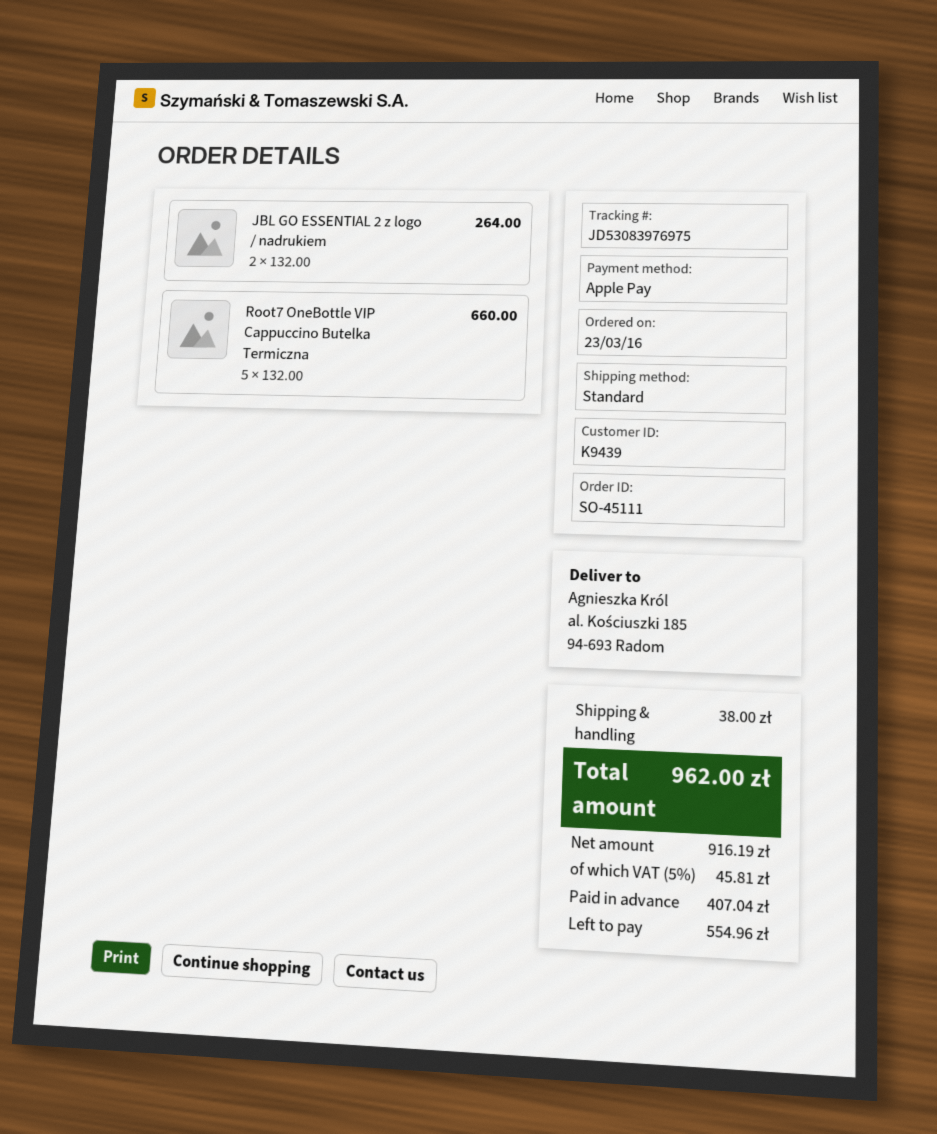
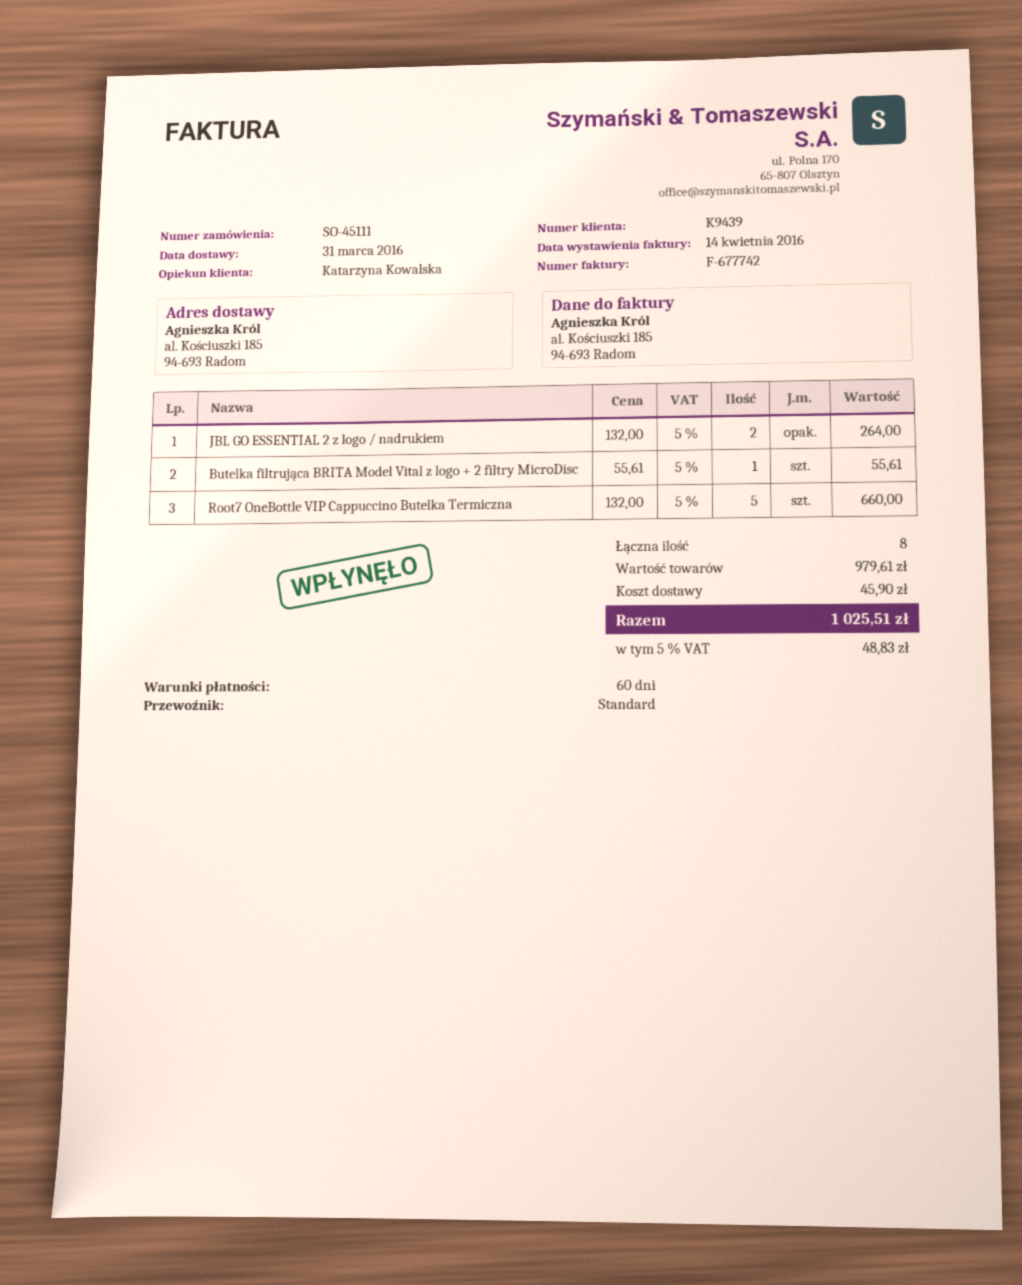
Butelka filtrująca BRITA Model Vital z logo + 2 filtry MicroDisc: none -> 1 x 55.61 = 55.61
shipping: 38.00 -> 45.90
tax: 5% = 45.81 -> 5% = 48.83
total: 962.00 -> 1025.51

